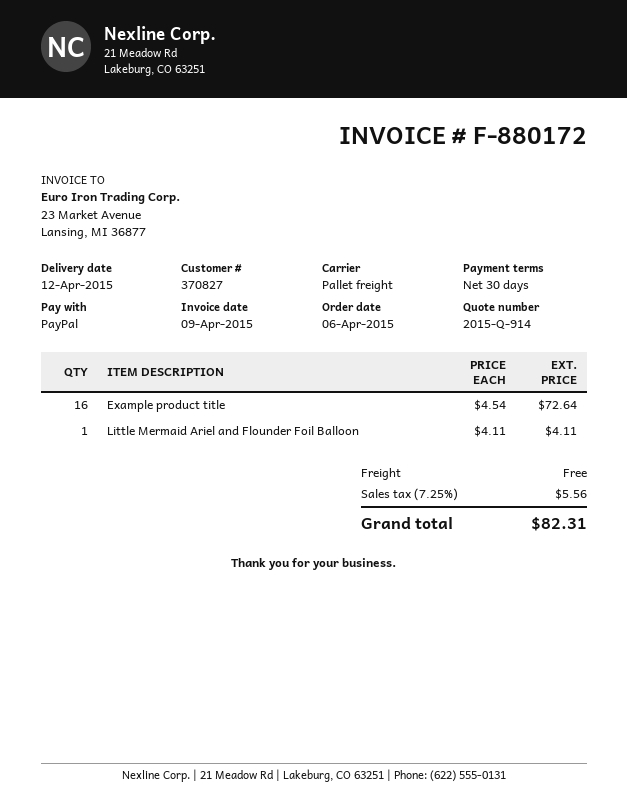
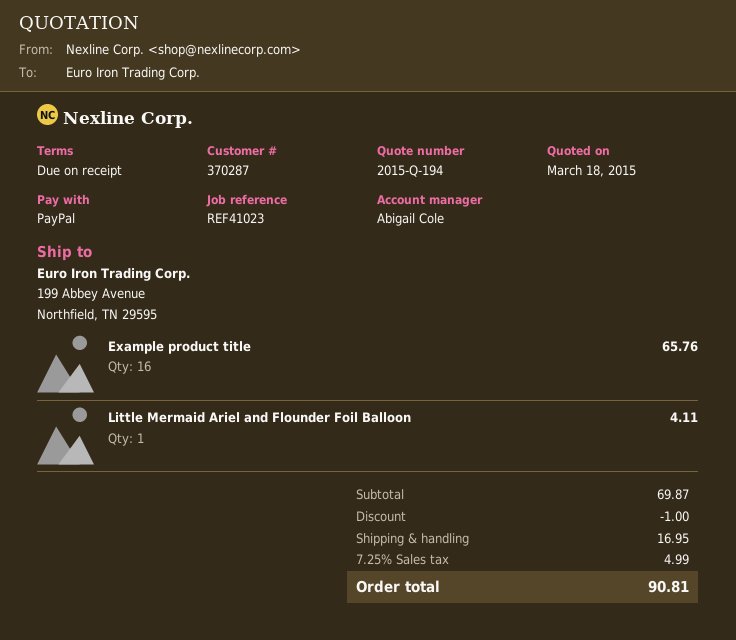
quote number: 2015-Q-914 -> 2015-Q-194
payment terms: 30 days -> on receipt
customer number: 370827 -> 370287
Example product title: 16 for 72.64 -> 16 for 65.76
discount: none -> 1.00
shipping: 0.00 -> 16.95
tax: 7.25% = 5.56 -> 7.25% = 4.99
total: 82.31 -> 90.81

